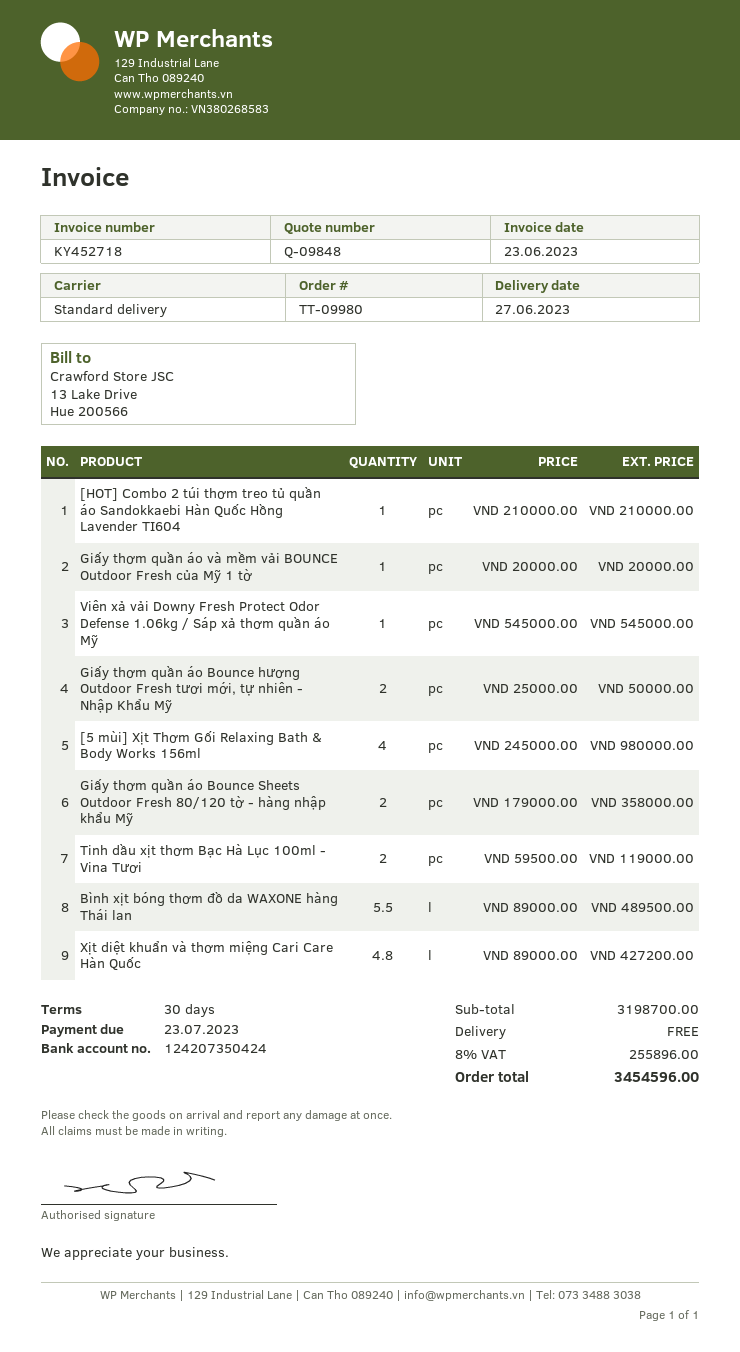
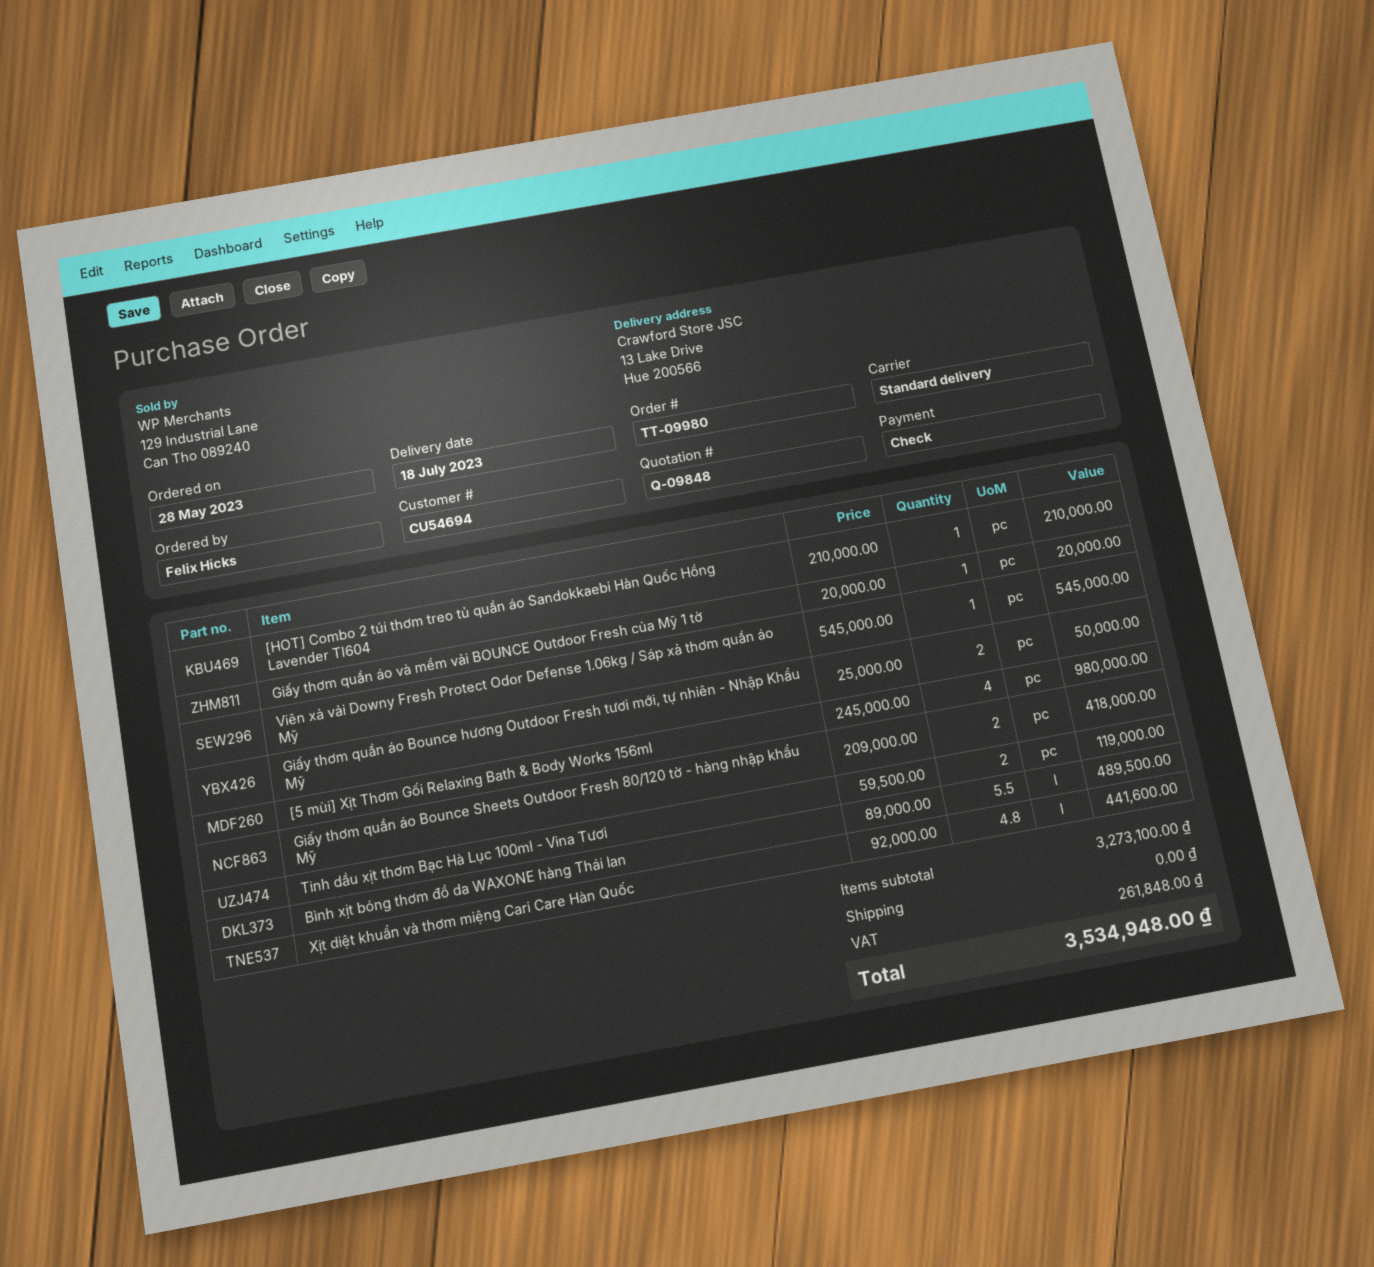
delivery date: 2023-06-27 -> 2023-07-18
Giấy thơm quần áo Bounce Sheets Outdoor Fresh 80/120 tờ - hàng nhập khẩu Mỹ: 2 x 179000.00 = 358000.00 -> 2 x 209000.00 = 418000.00
Xịt diệt khuẩn và thơm miệng Cari Care Hàn Quốc: 4.8 x 89000.00 = 427200.00 -> 4.8 x 92000.00 = 441600.00
subtotal: 3198700.00 -> 3273100.00
tax: 255896.00 -> 261848.00
total: 3454596.00 -> 3534948.00

